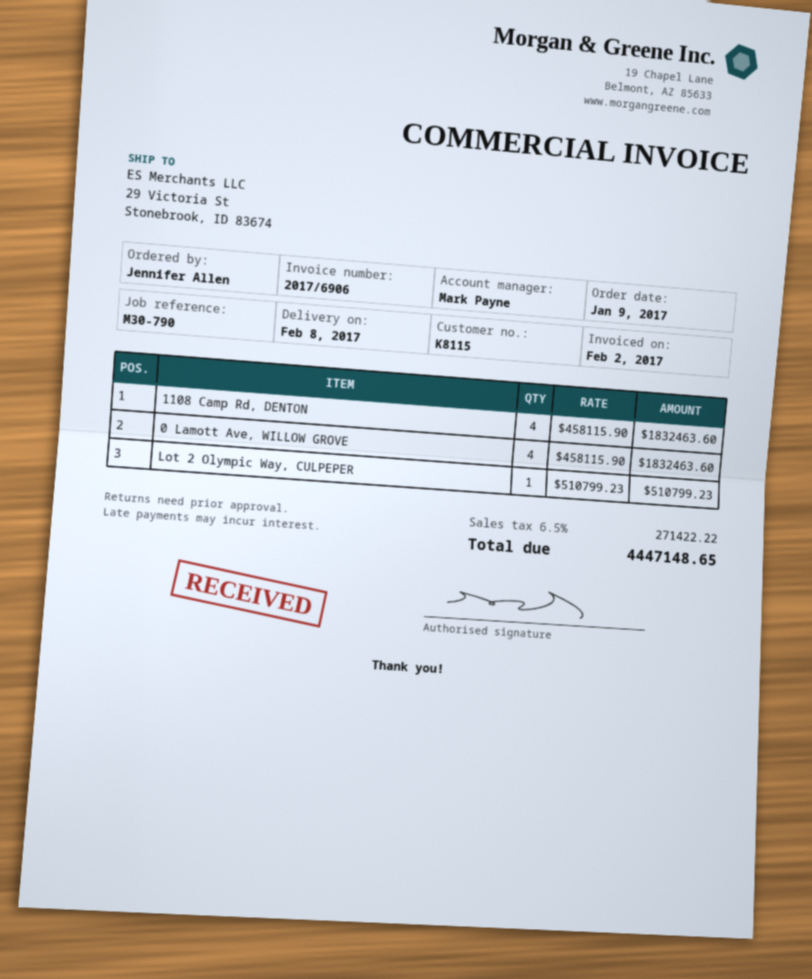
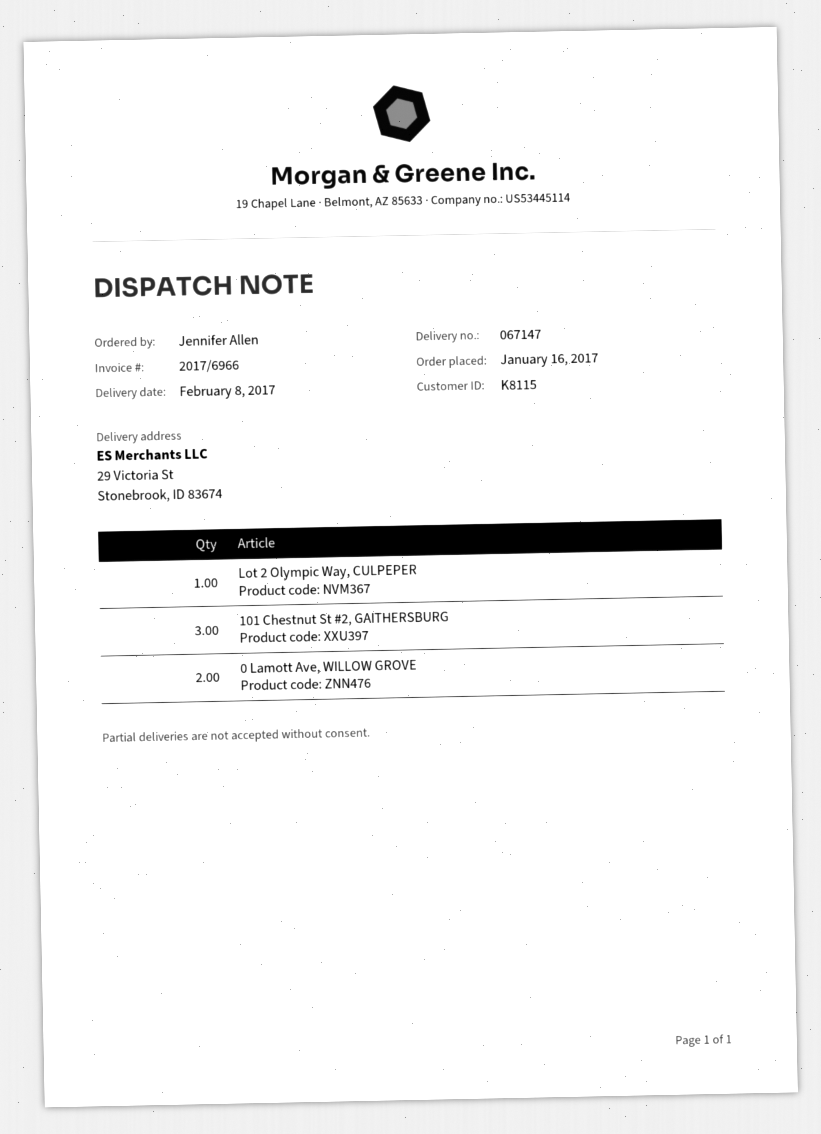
order date: 2017-01-09 -> 2017-01-16
invoice number: 2017/6906 -> 2017/6966
1108 Camp Rd, DENTON: 4 -> none
0 Lamott Ave, WILLOW GROVE: 4 -> 2
101 Chestnut St #2, GAITHERSBURG: none -> 3

